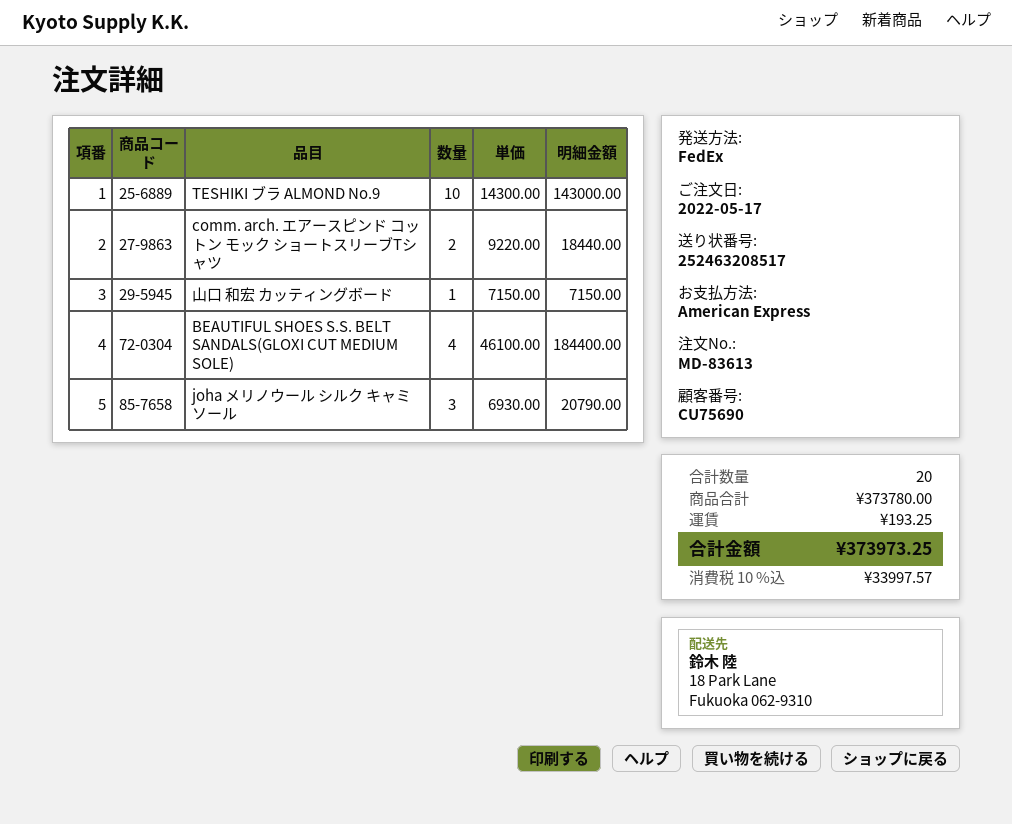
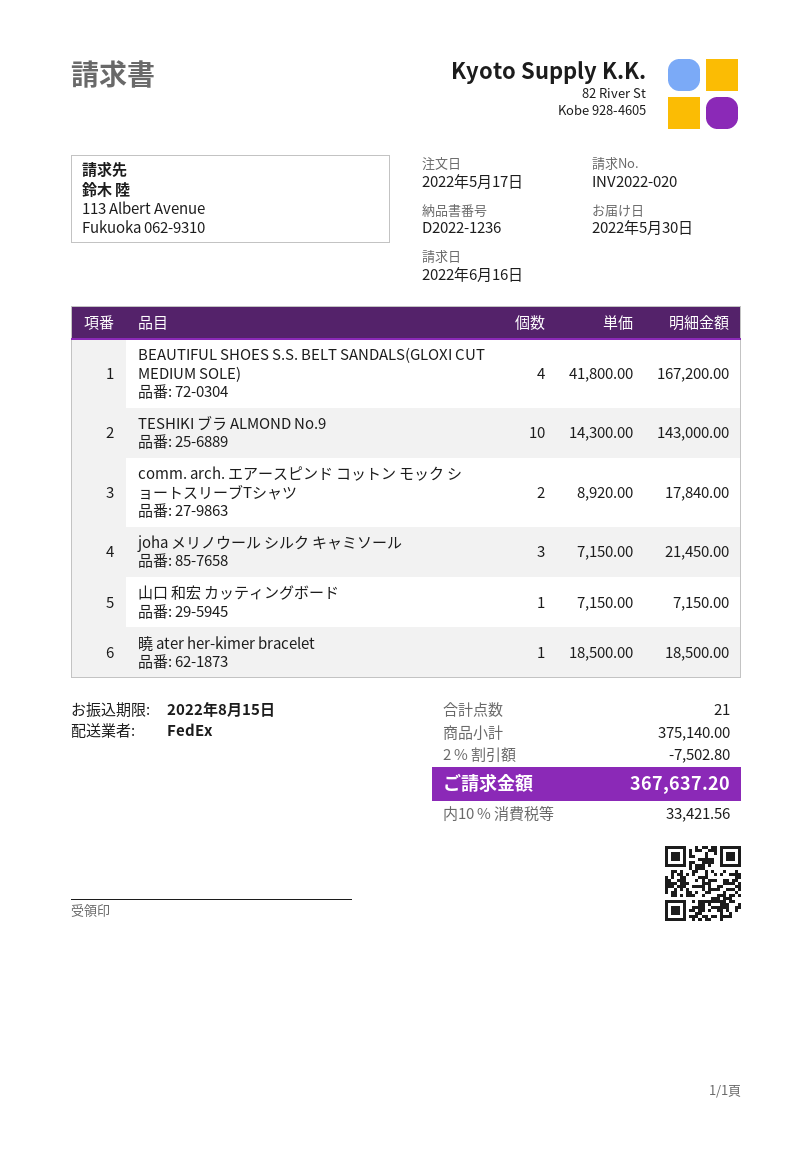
comm. arch. エアースピンド コットン モック ショートスリーブTシャツ: 2 x 9220.00 = 18440.00 -> 2 x 8920.00 = 17840.00
BEAUTIFUL SHOES S.S. BELT SANDALS(GLOXI CUT MEDIUM SOLE): 4 x 46100.00 = 184400.00 -> 4 x 41800.00 = 167200.00
joha メリノウール シルク キャミソール: 3 x 6930.00 = 20790.00 -> 3 x 7150.00 = 21450.00
曉 ater her-kimer bracelet: none -> 1 x 18500.00 = 18500.00
total quantity: 20 -> 21
subtotal: 373780.00 -> 375140.00
discount: none -> 2% = 7502.80
shipping: 193.25 -> none
tax: 10% = 33997.57 -> 10% = 33421.56
total: 373973.25 -> 367637.20

